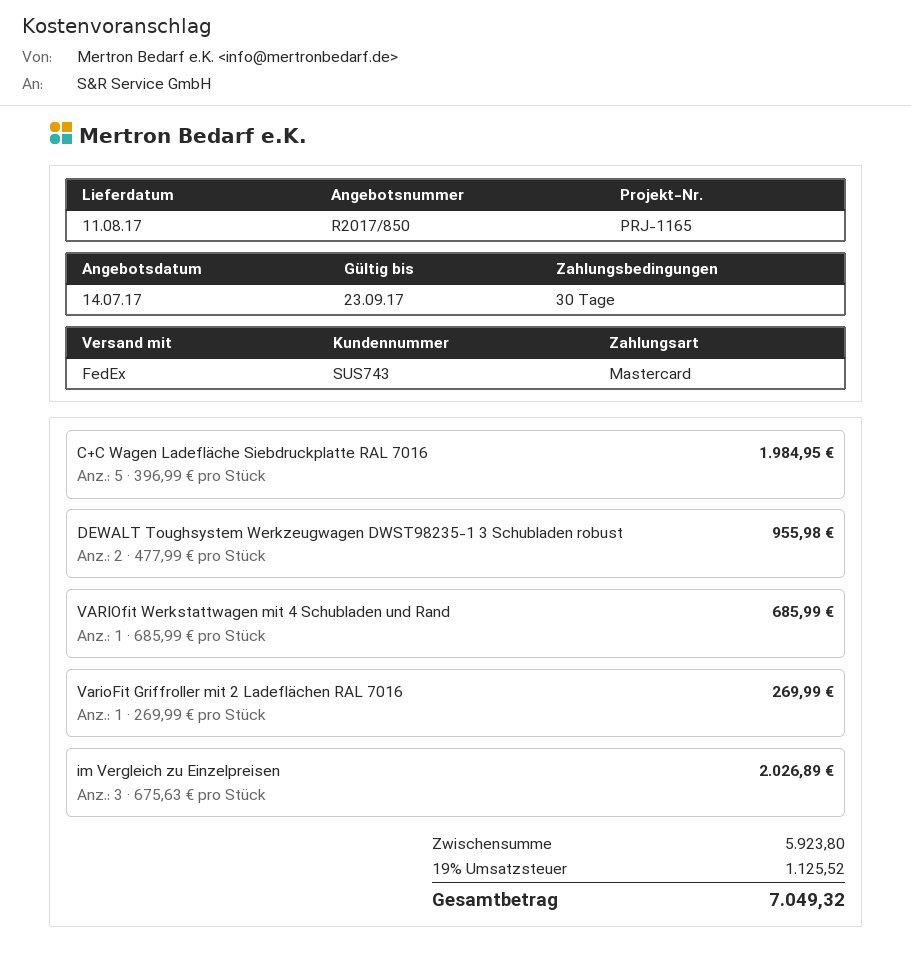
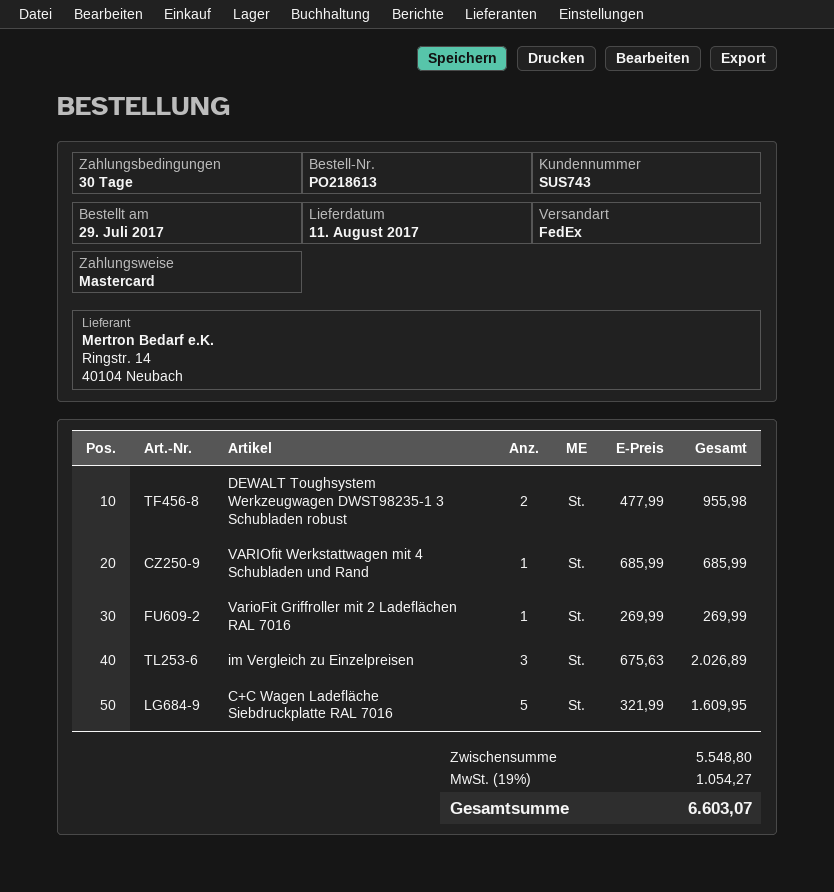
C+C Wagen Ladefläche Siebdruckplatte RAL 7016: 5 x 396.99 = 1984.95 -> 5 x 321.99 = 1609.95
subtotal: 5923.80 -> 5548.80
tax: 19% = 1125.52 -> 19% = 1054.27
total: 7049.32 -> 6603.07

